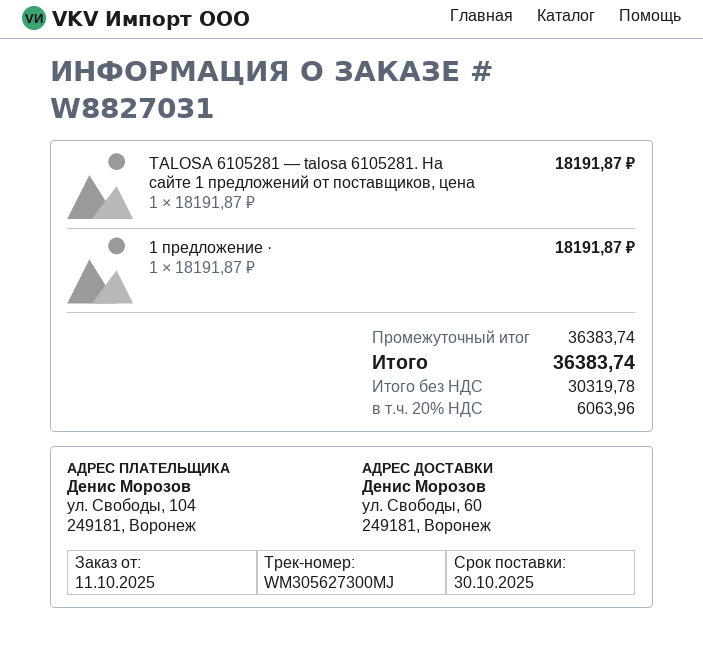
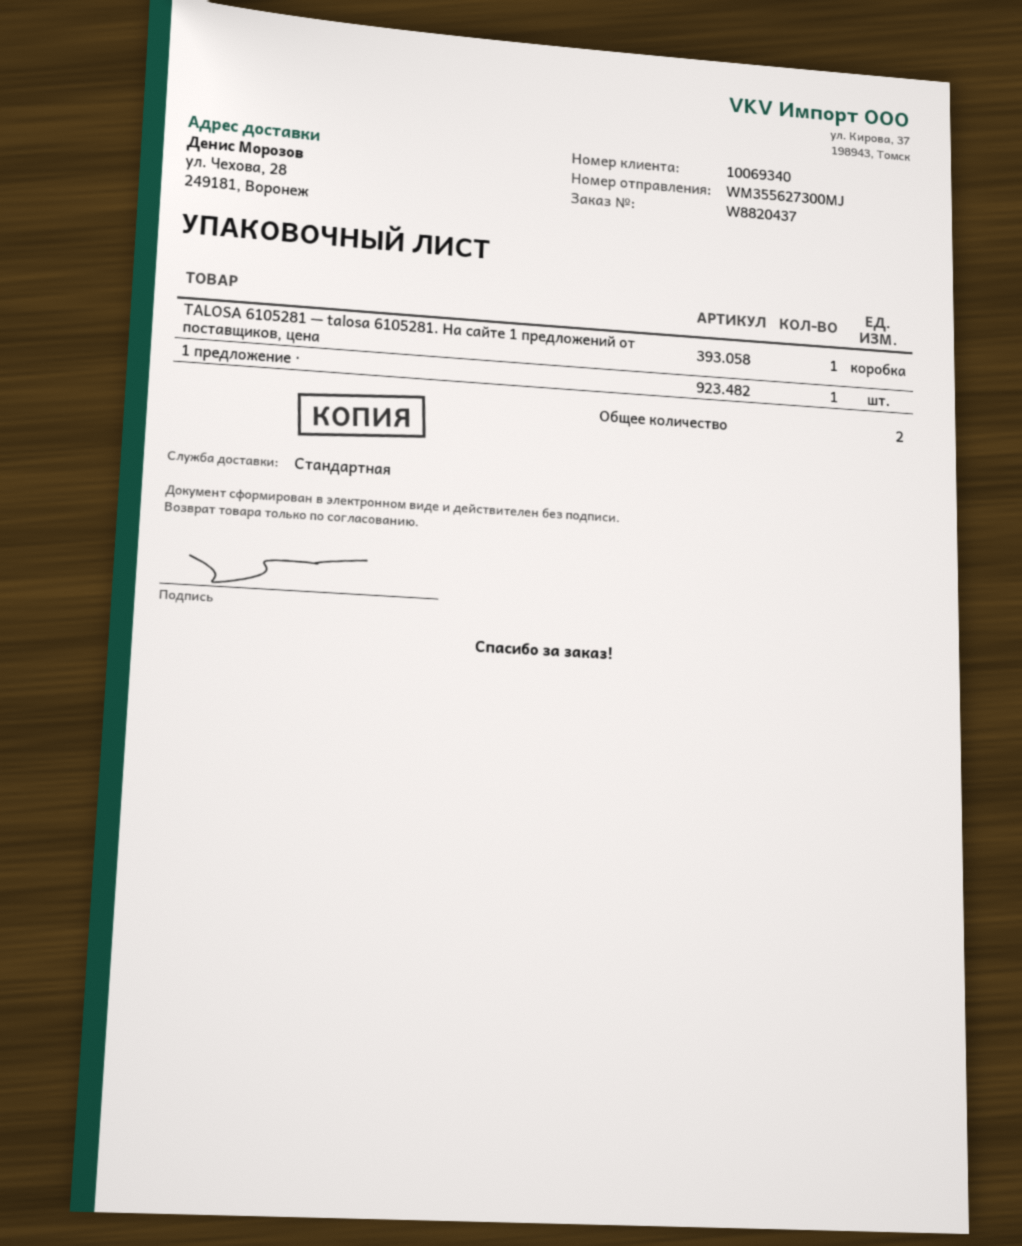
order number: W8827031 -> W8820437
tracking number: WM305627300MJ -> WM355627300MJ
ship to: ул. Свободы, 60, 249181, Воронеж -> ул. Чехова, 28, 249181, Воронеж

